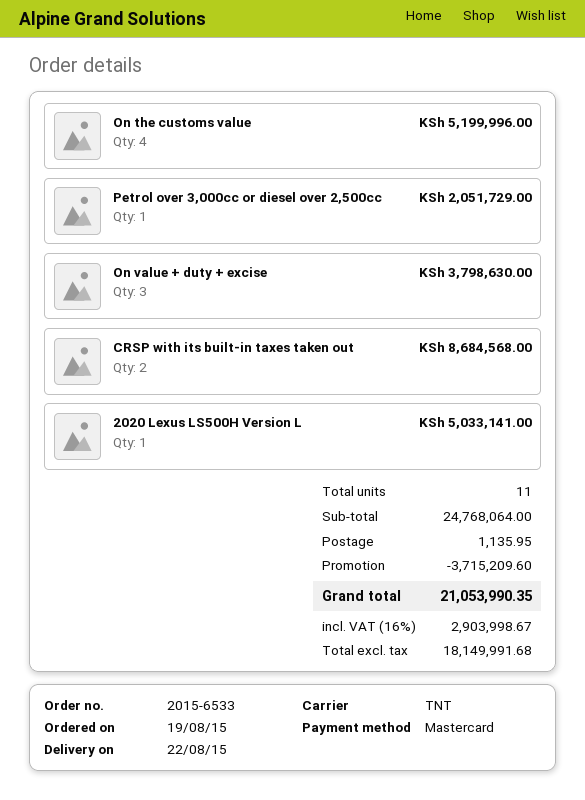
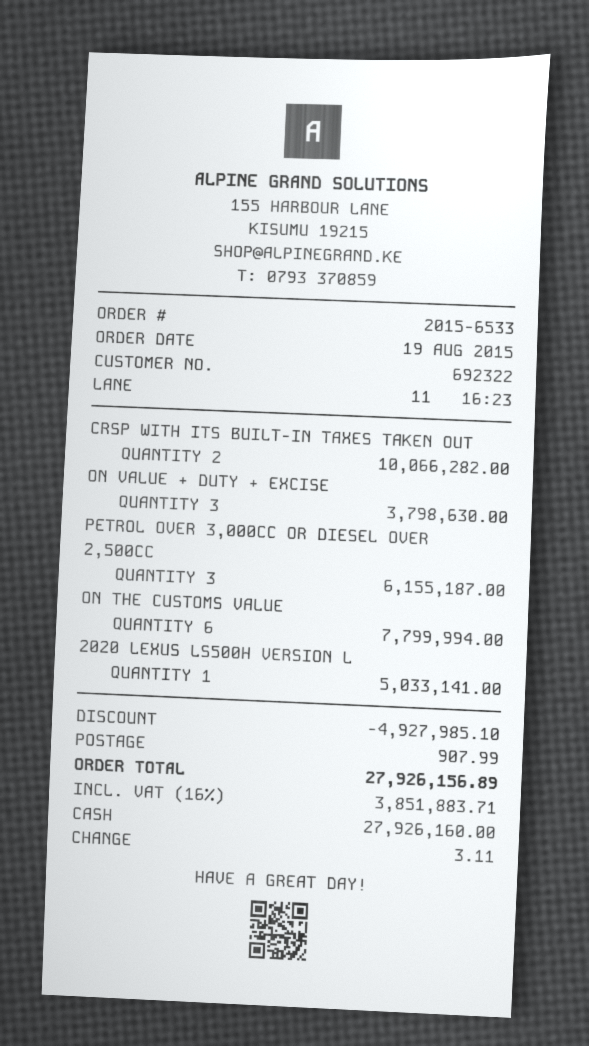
payment method: Mastercard -> cash
On the customs value: 4 for 5199996.00 -> 6 for 7799994.00
Petrol over 3,000cc or diesel over 2,500cc: 1 for 2051729.00 -> 3 for 6155187.00
CRSP with its built-in taxes taken out: 2 for 8684568.00 -> 2 for 10066282.00
discount: 3715209.60 -> 4927985.10
shipping: 1135.95 -> 907.99
tax: 16% = 2903998.67 -> 16% = 3851883.71
total: 21053990.35 -> 27926156.89

